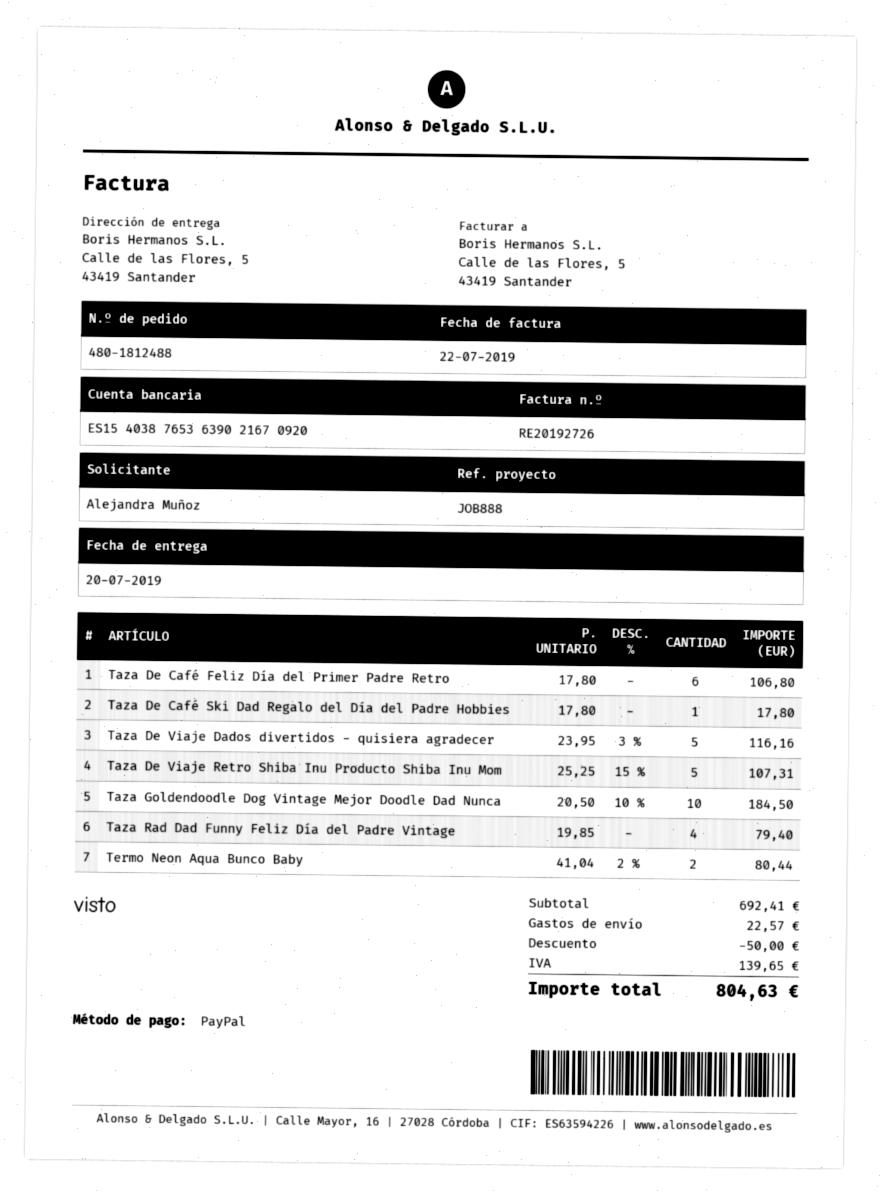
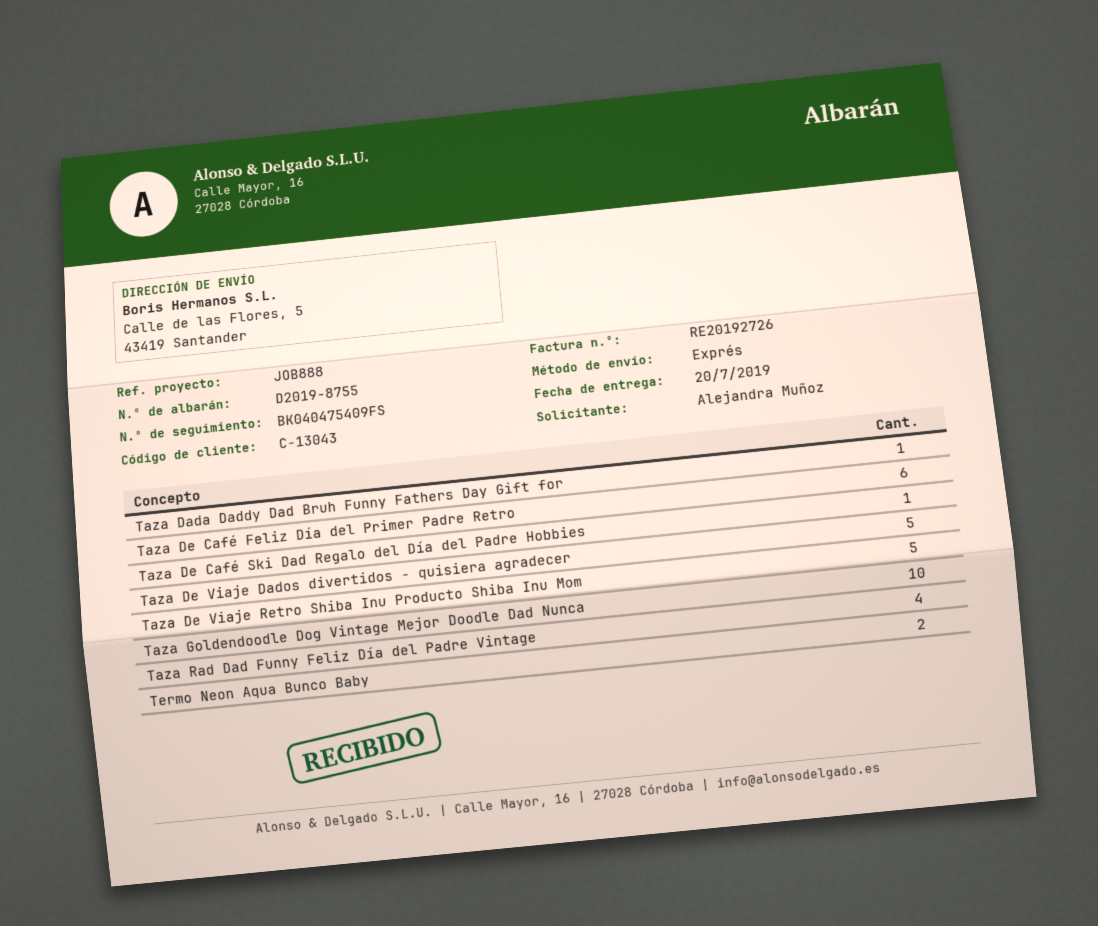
Taza Dada Daddy Dad Bruh Funny Fathers Day Gift for: none -> 1

